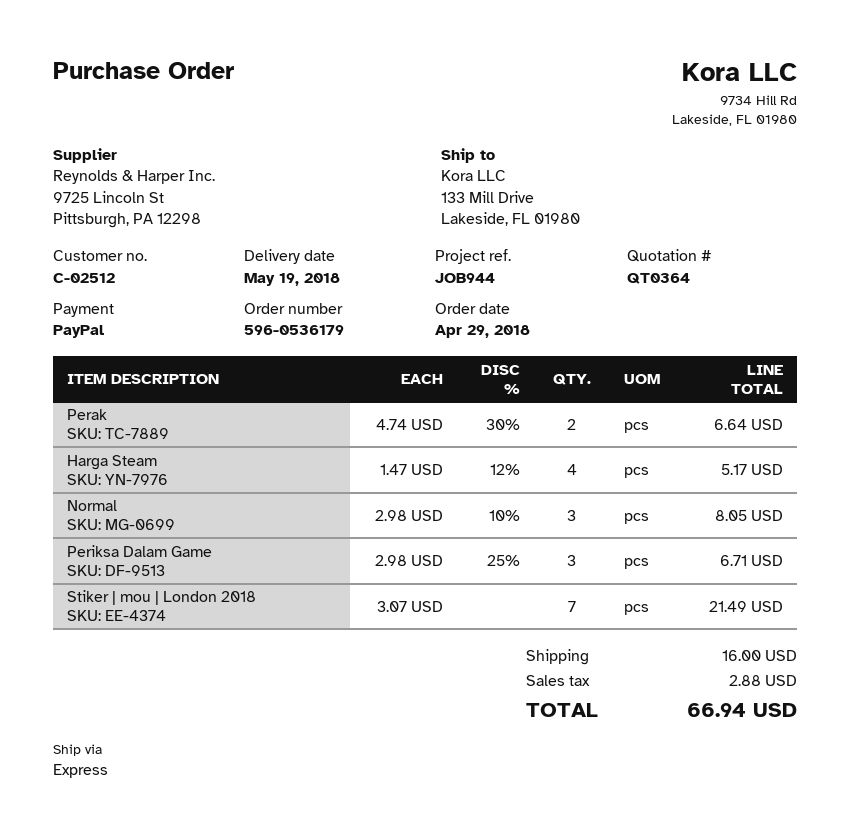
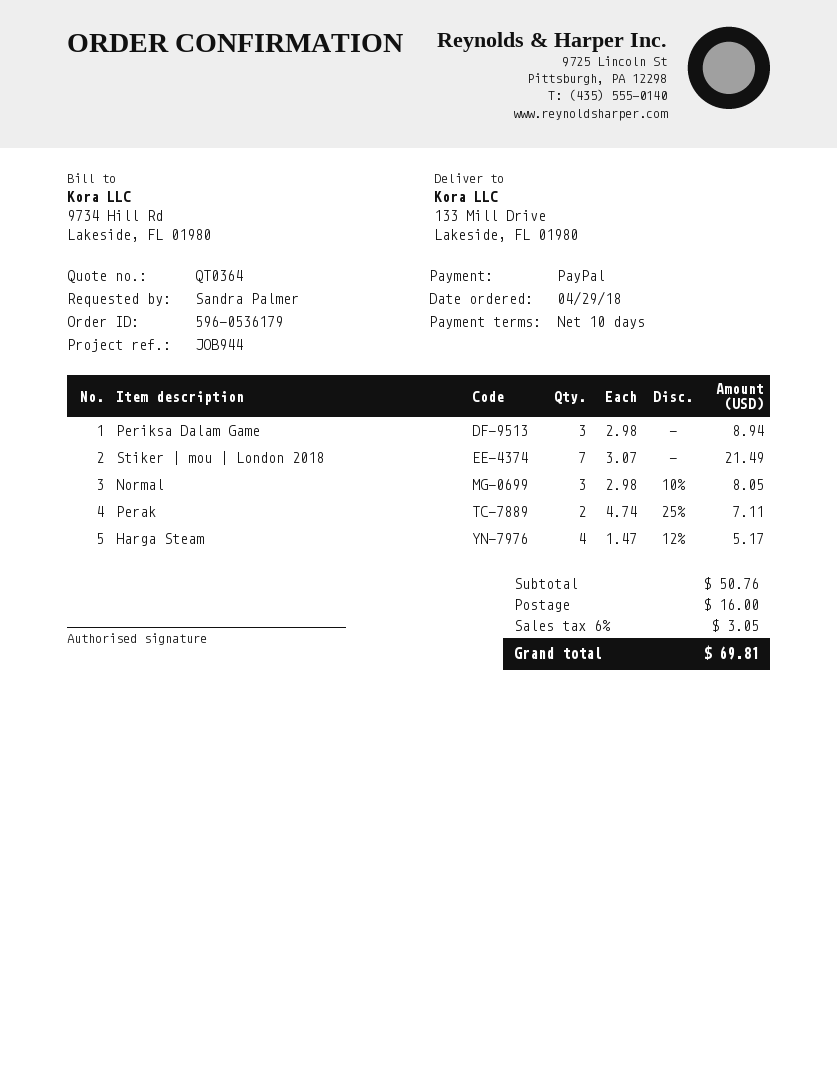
Perak: 2 x 4.74 - 30% = 6.64 -> 2 x 4.74 - 25% = 7.11
Periksa Dalam Game: 3 x 2.98 - 25% = 6.71 -> 3 x 2.98 = 8.94
tax: 2.88 -> 3.05
total: 66.94 -> 69.81

